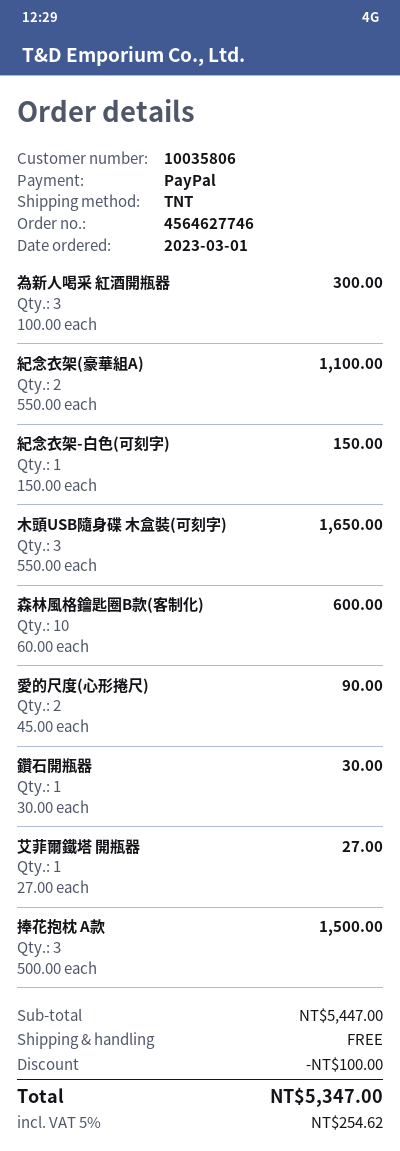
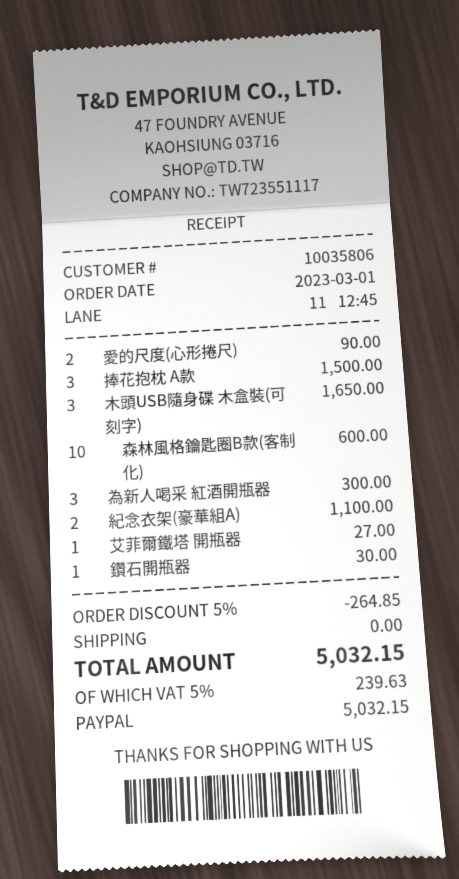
紀念衣架-白色(可刻字): 1 for 150.00 -> none
discount: 100.00 -> 264.85
tax: 5% = 254.62 -> 5% = 239.63
total: 5347.00 -> 5032.15

